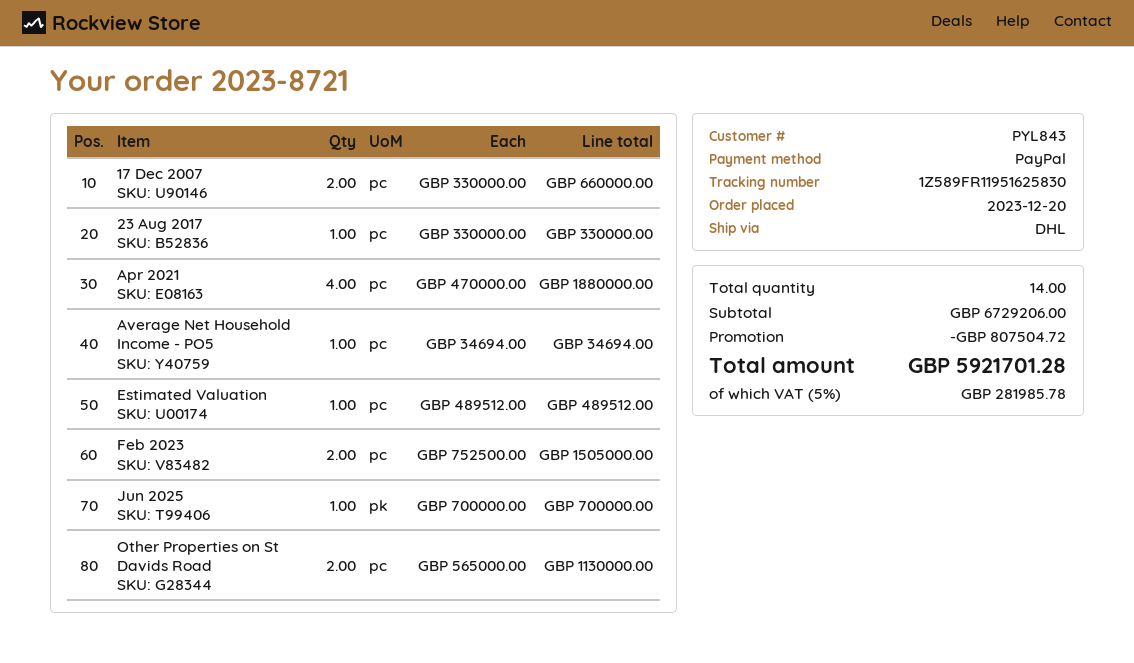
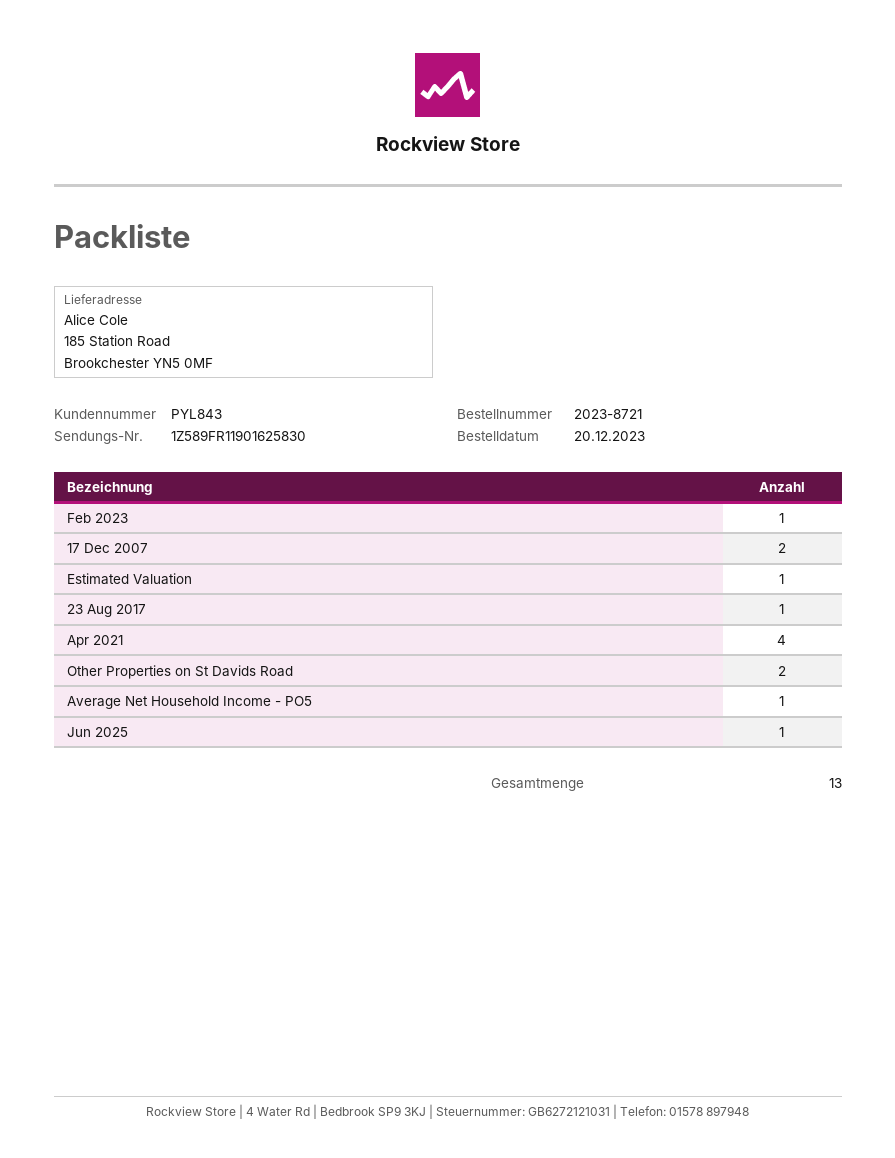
tracking number: 1Z589FR11951625830 -> 1Z589FR11901625830
Feb 2023: 2 -> 1
total quantity: 14 -> 13

